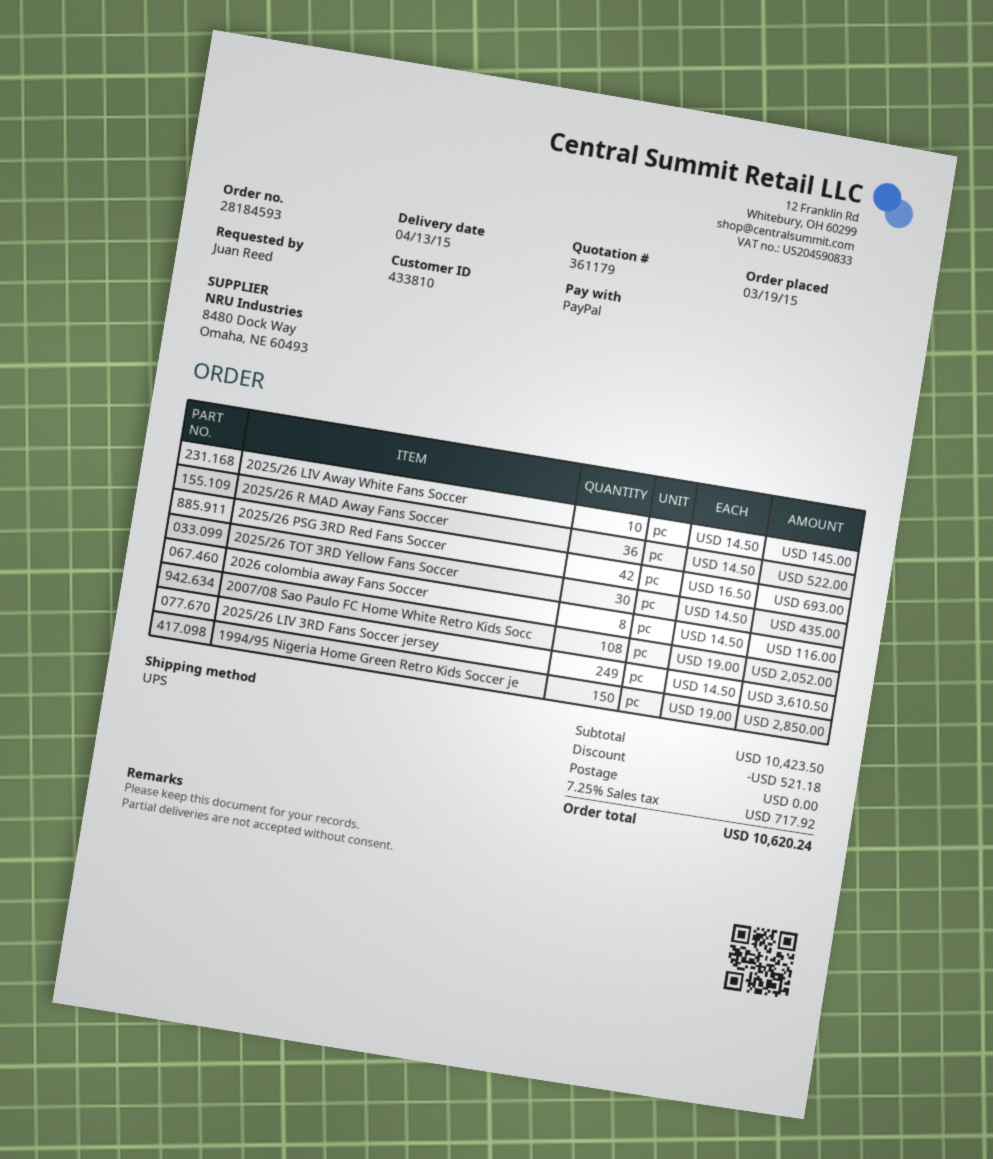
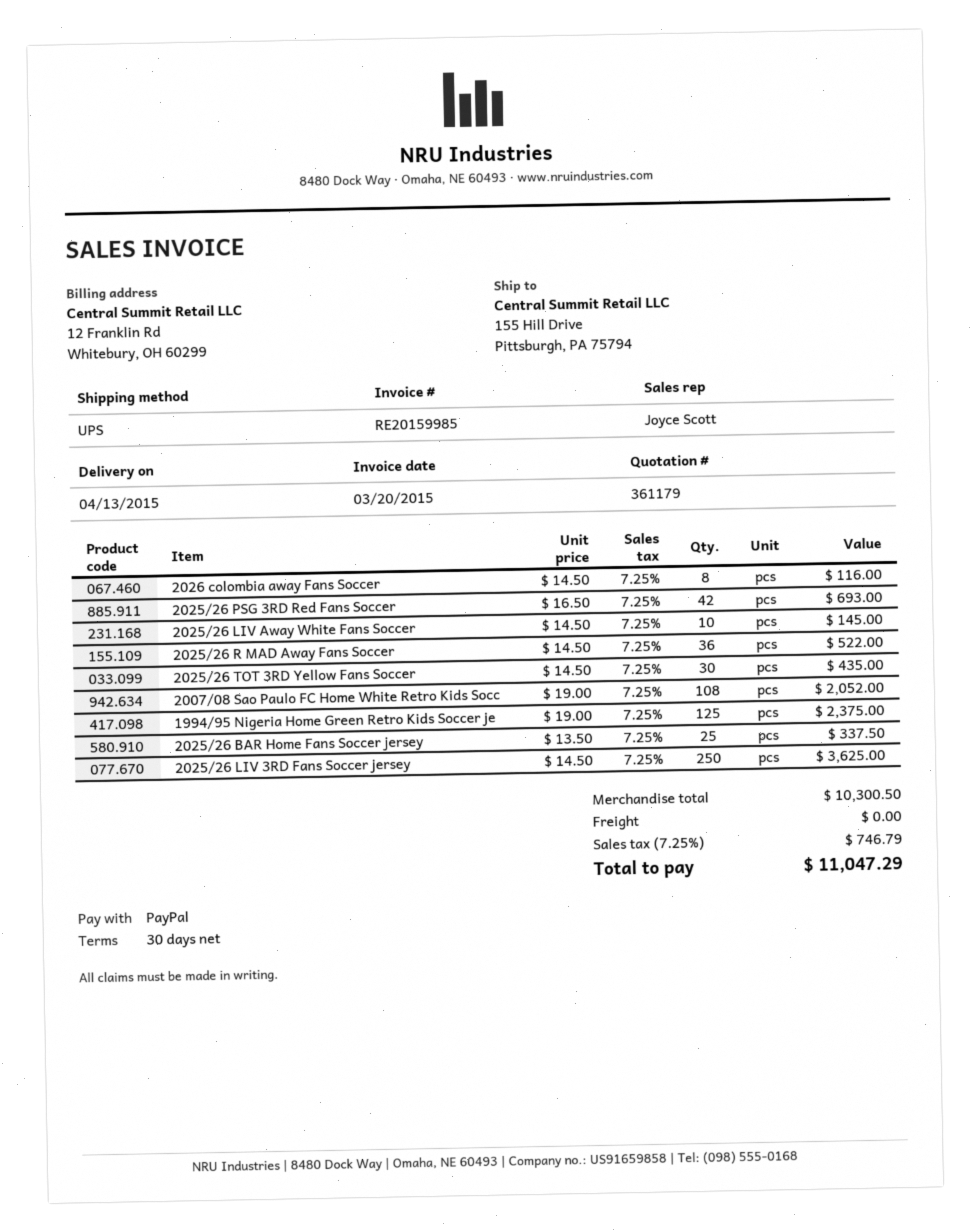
2025/26 LIV 3RD Fans Soccer jersey: 249 x 14.50 = 3610.50 -> 250 x 14.50 = 3625.00
1994/95 Nigeria Home Green Retro Kids Soccer je: 150 x 19.00 = 2850.00 -> 125 x 19.00 = 2375.00
2025/26 BAR Home Fans Soccer jersey: none -> 25 x 13.50 = 337.50
subtotal: 10423.50 -> 10300.50
discount: 521.18 -> none
tax: 7.25% = 717.92 -> 7.25% = 746.79
total: 10620.24 -> 11047.29

